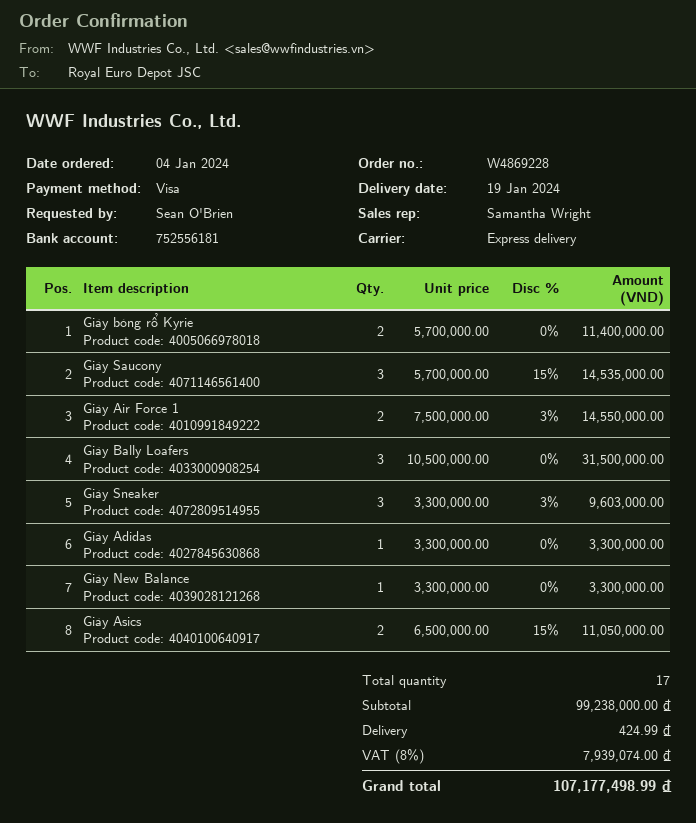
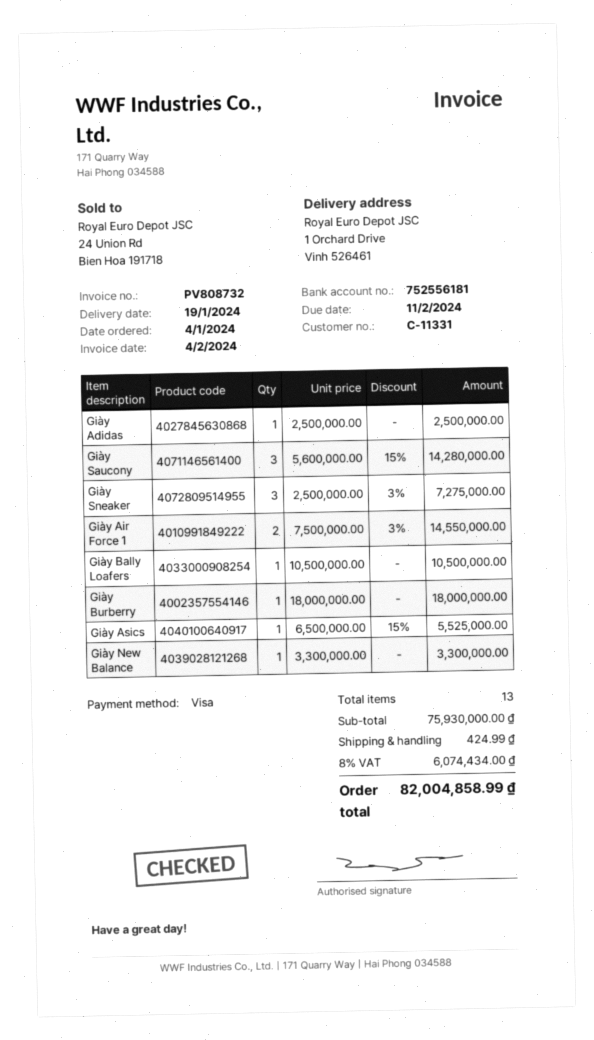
Giày bóng rổ Kyrie: 2 x 5700000.00 = 11400000.00 -> none
Giày Saucony: 3 x 5700000.00 - 15% = 14535000.00 -> 3 x 5600000.00 - 15% = 14280000.00
Giày Bally Loafers: 3 x 10500000.00 = 31500000.00 -> 1 x 10500000.00 = 10500000.00
Giày Sneaker: 3 x 3300000.00 - 3% = 9603000.00 -> 3 x 2500000.00 - 3% = 7275000.00
Giày Adidas: 1 x 3300000.00 = 3300000.00 -> 1 x 2500000.00 = 2500000.00
Giày Asics: 2 x 6500000.00 - 15% = 11050000.00 -> 1 x 6500000.00 - 15% = 5525000.00
Giày Burberry: none -> 1 x 18000000.00 = 18000000.00
total quantity: 17 -> 13
subtotal: 99238000.00 -> 75930000.00
tax: 8% = 7939074.00 -> 8% = 6074434.00
total: 107177498.99 -> 82004858.99

